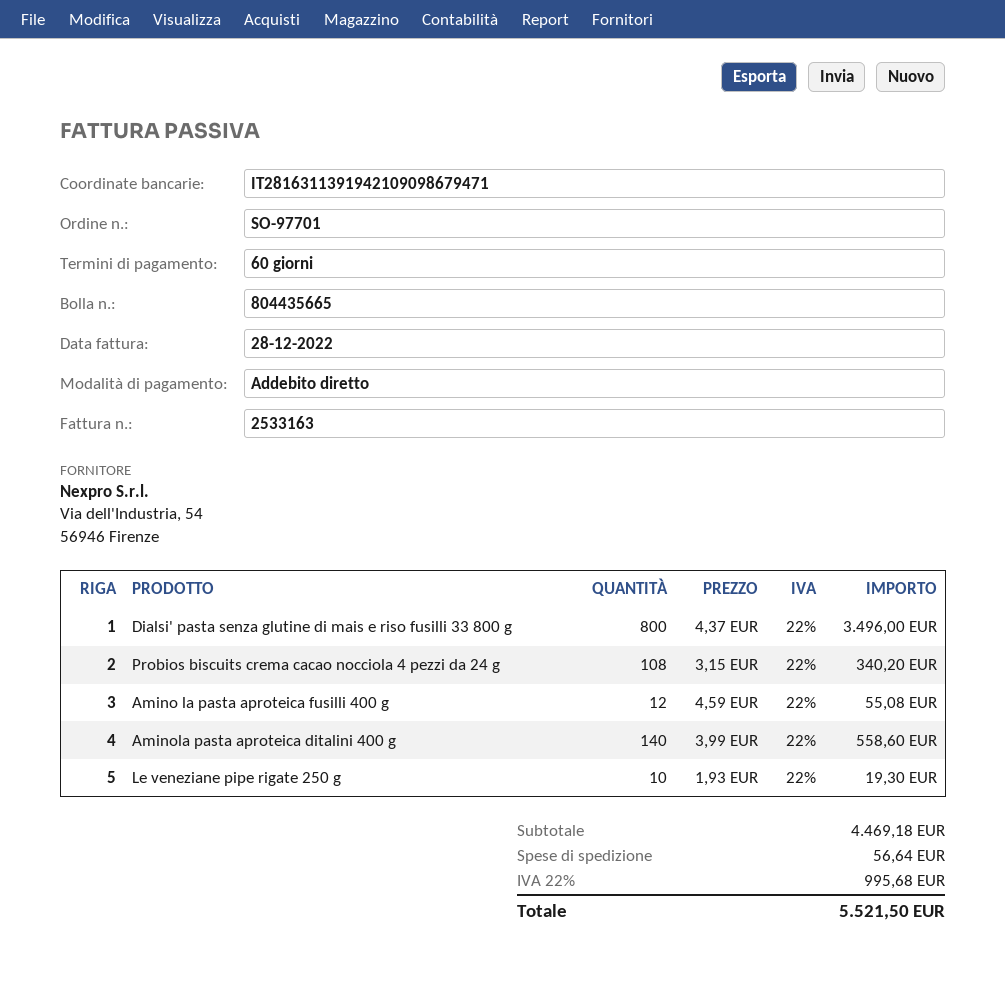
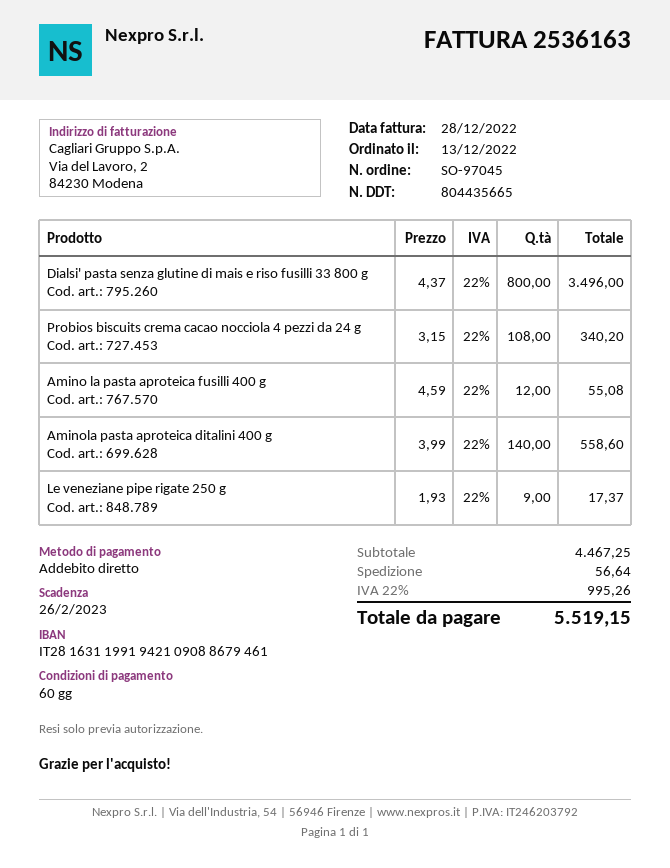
order number: SO-97701 -> SO-97045
invoice number: 2533163 -> 2536163
bank account: IT2816311391942109098679471 -> IT2816311991942109088679461
Le veneziane pipe rigate 250 g: 10 x 1.93 = 19.30 -> 9 x 1.93 = 17.37
subtotal: 4469.18 -> 4467.25
tax: 22% = 995.68 -> 22% = 995.26
total: 5521.50 -> 5519.15

